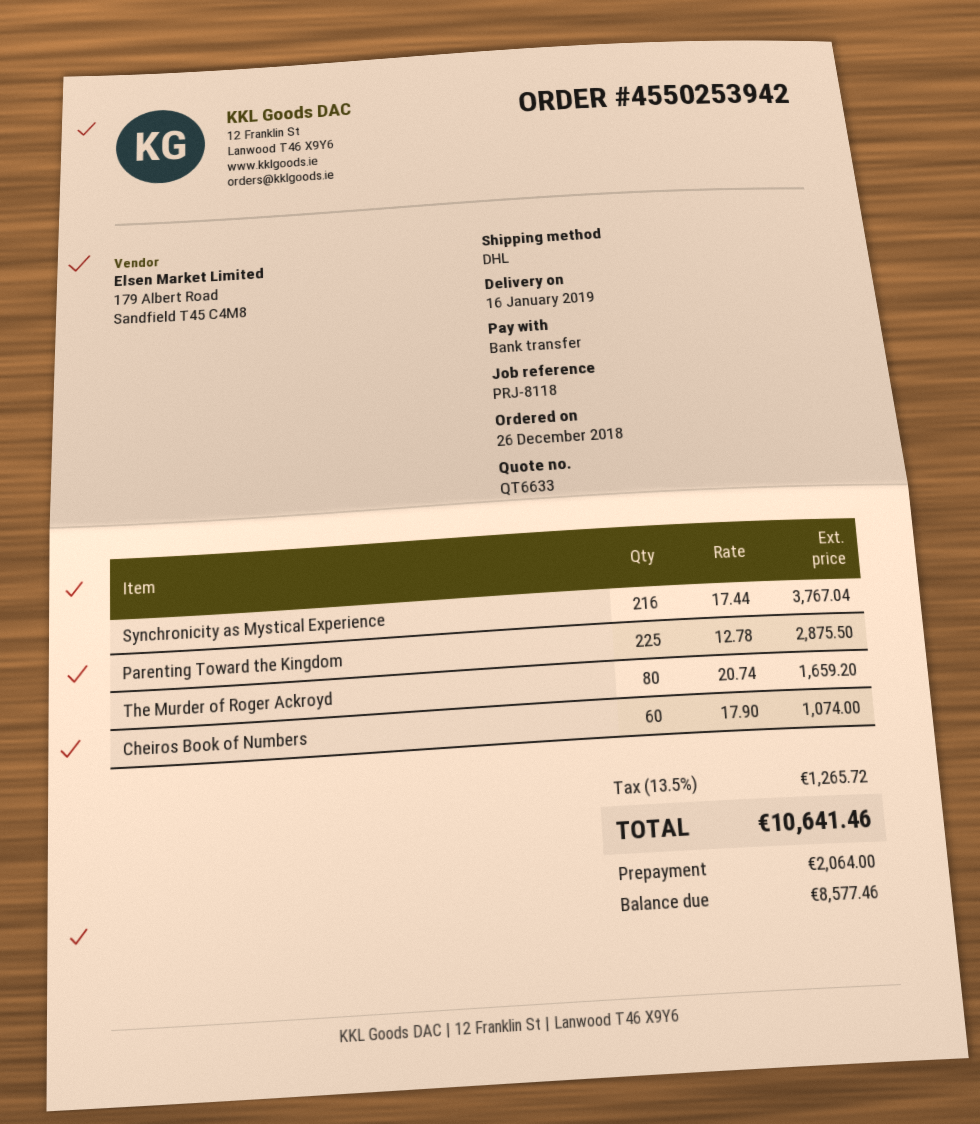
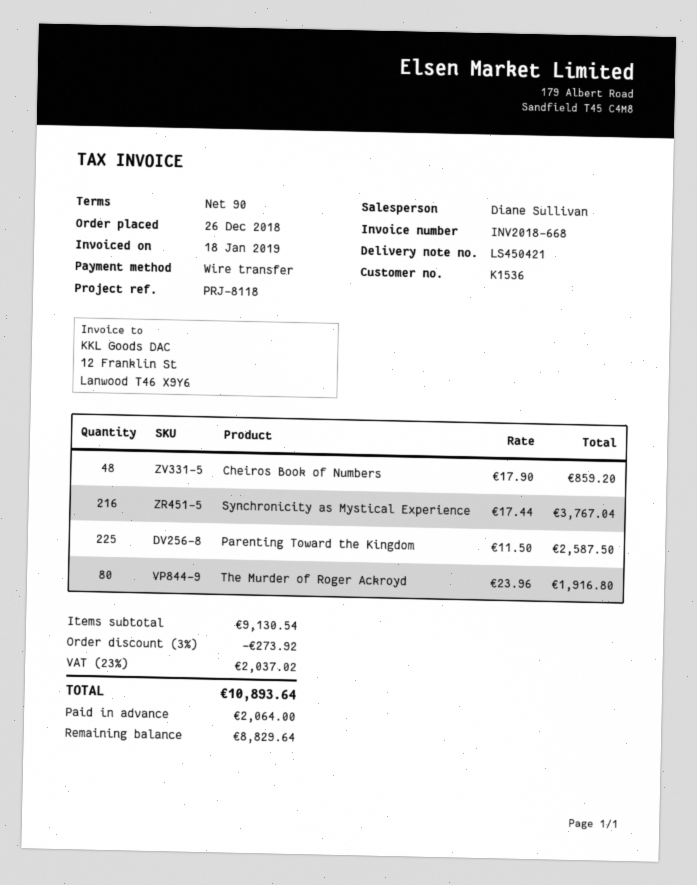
Parenting Toward the Kingdom: 225 x 12.78 = 2875.50 -> 225 x 11.50 = 2587.50
The Murder of Roger Ackroyd: 80 x 20.74 = 1659.20 -> 80 x 23.96 = 1916.80
Cheiros Book of Numbers: 60 x 17.90 = 1074.00 -> 48 x 17.90 = 859.20
discount: none -> 3% = 273.92
tax: 13.5% = 1265.72 -> 23% = 2037.02
total: 10641.46 -> 10893.64
balance: 8577.46 -> 8829.64

